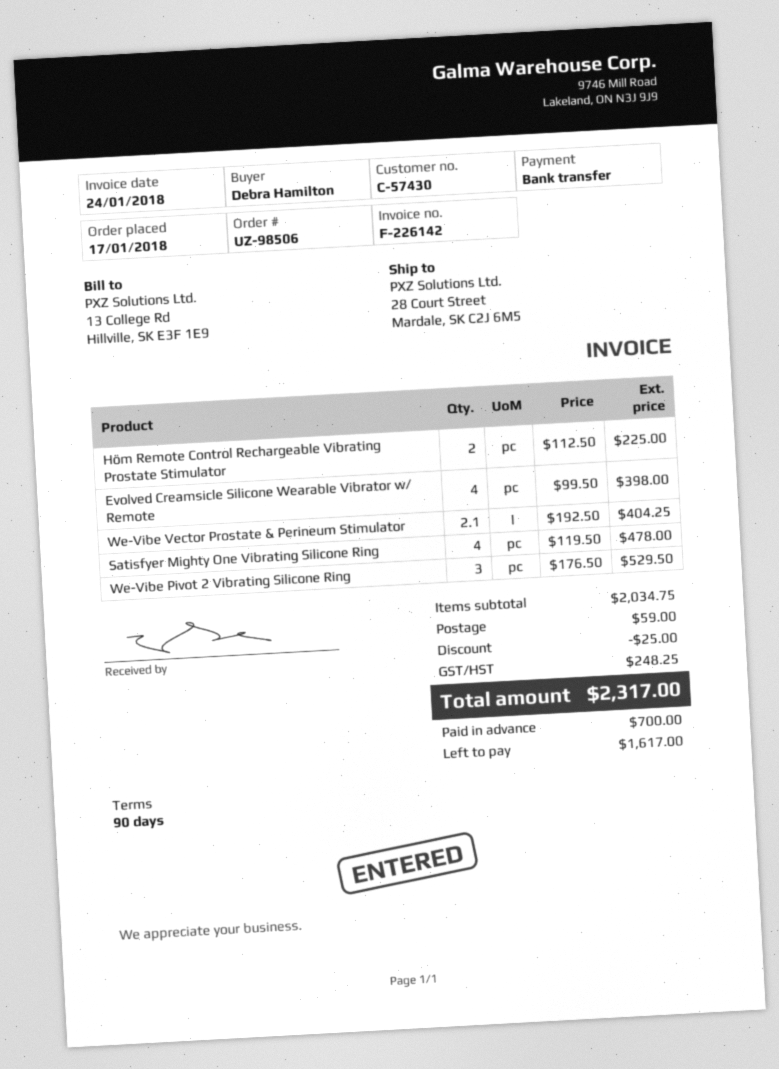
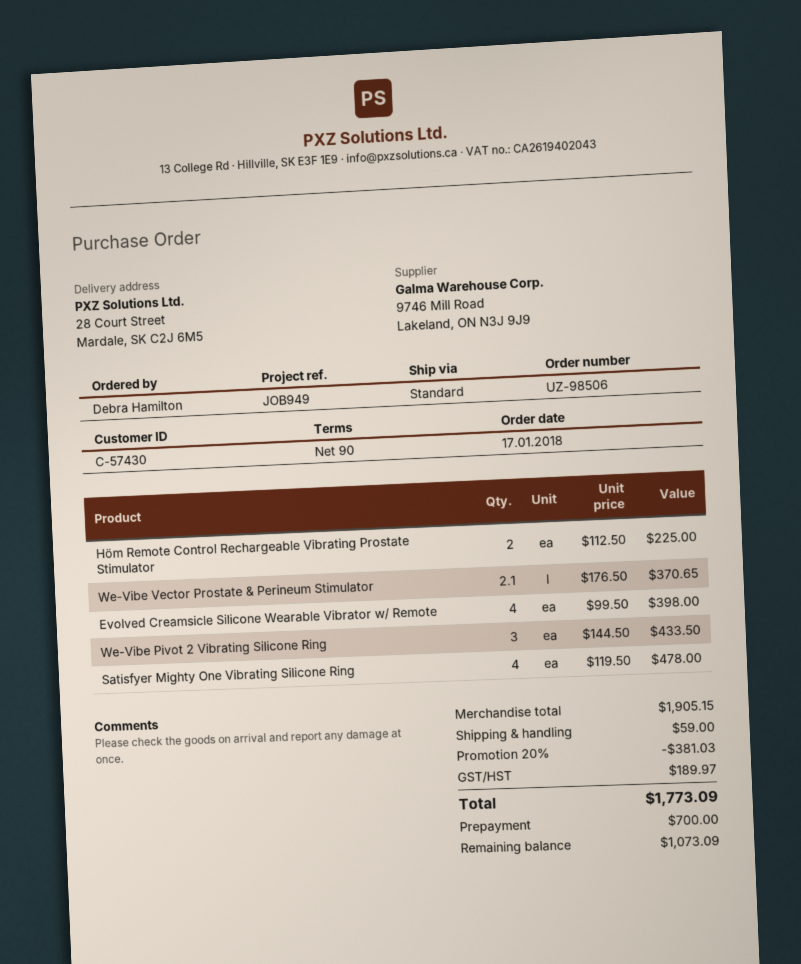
We-Vibe Vector Prostate & Perineum Stimulator: 2.1 x 192.50 = 404.25 -> 2.1 x 176.50 = 370.65
We-Vibe Pivot 2 Vibrating Silicone Ring: 3 x 176.50 = 529.50 -> 3 x 144.50 = 433.50
subtotal: 2034.75 -> 1905.15
discount: 25.00 -> 381.03
tax: 248.25 -> 189.97
total: 2317.00 -> 1773.09
balance: 1617.00 -> 1073.09

